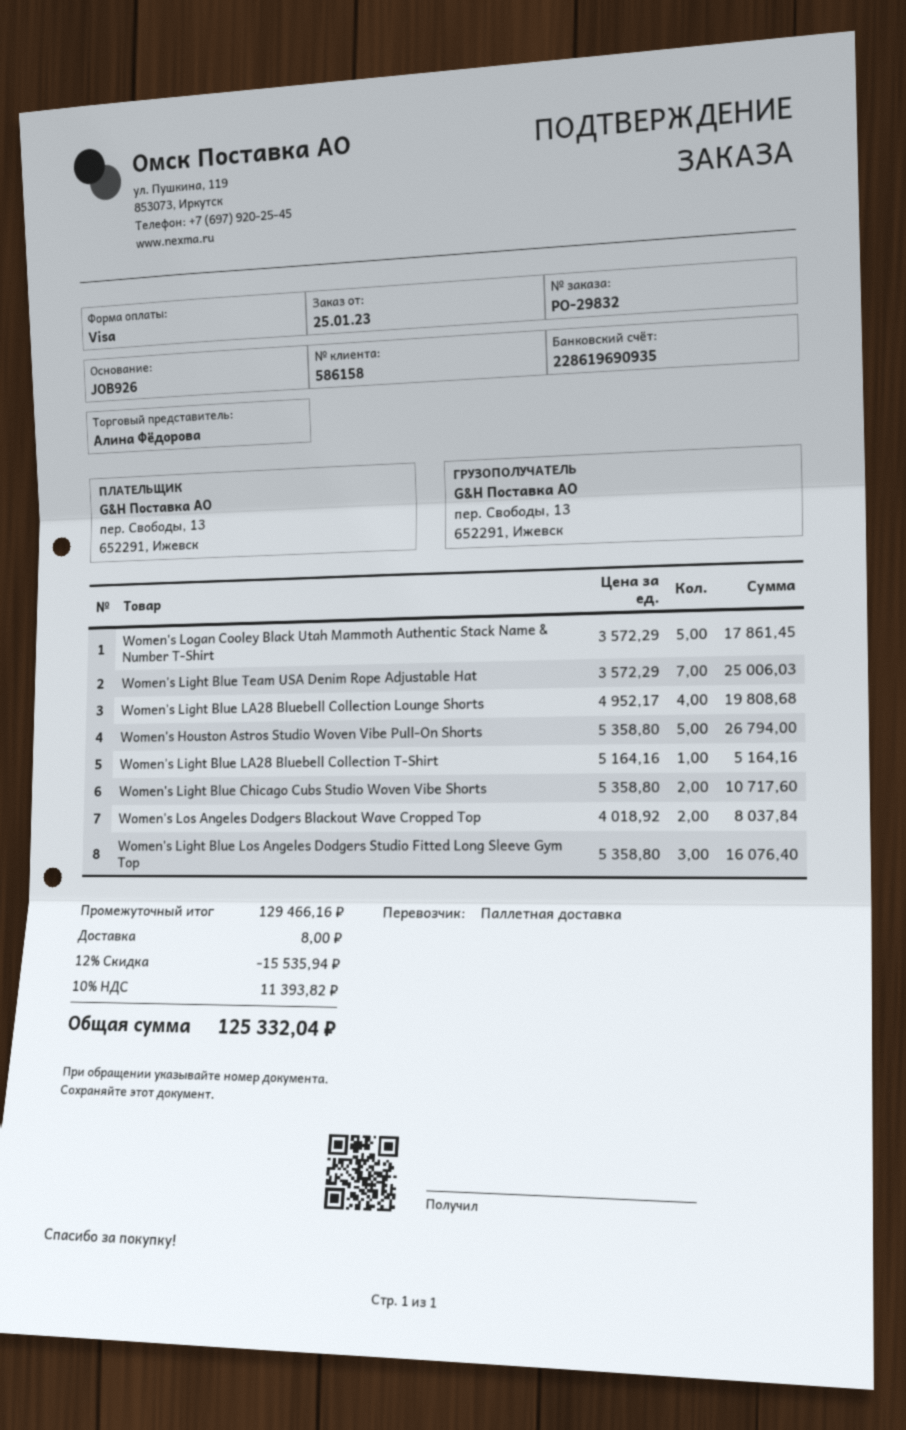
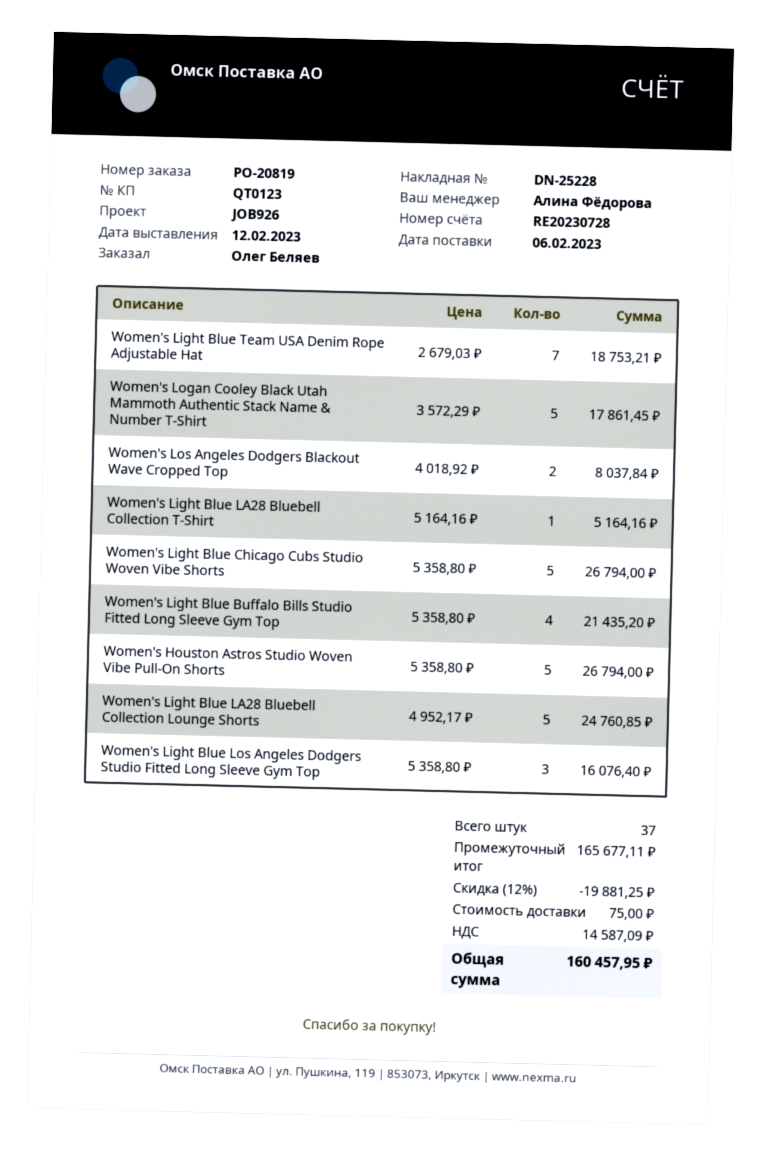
order number: PO-29832 -> PO-20819
Women's Light Blue Team USA Denim Rope Adjustable Hat: 7 x 3572.29 = 25006.03 -> 7 x 2679.03 = 18753.21
Women's Light Blue LA28 Bluebell Collection Lounge Shorts: 4 x 4952.17 = 19808.68 -> 5 x 4952.17 = 24760.85
Women's Light Blue Chicago Cubs Studio Woven Vibe Shorts: 2 x 5358.80 = 10717.60 -> 5 x 5358.80 = 26794.00
Women's Light Blue Buffalo Bills Studio Fitted Long Sleeve Gym Top: none -> 4 x 5358.80 = 21435.20
subtotal: 129466.16 -> 165677.11
discount: 12% = 15535.94 -> 12% = 19881.25
shipping: 8.00 -> 75.00
tax: 11393.82 -> 14587.09
total: 125332.04 -> 160457.95

